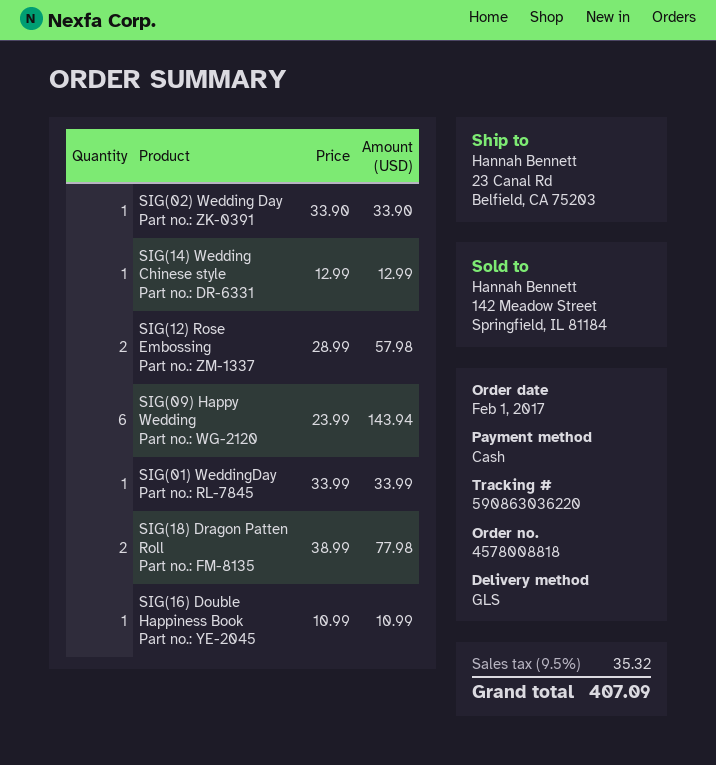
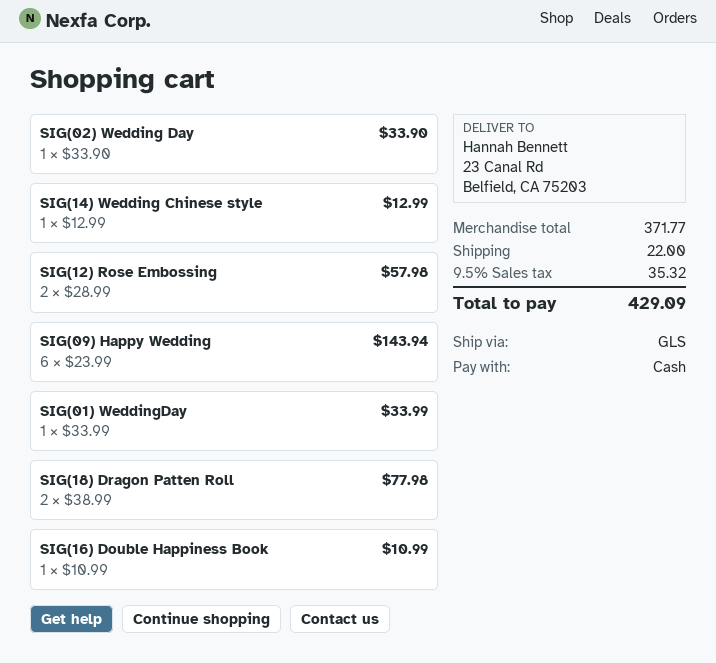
shipping: none -> 22.00
total: 407.09 -> 429.09

